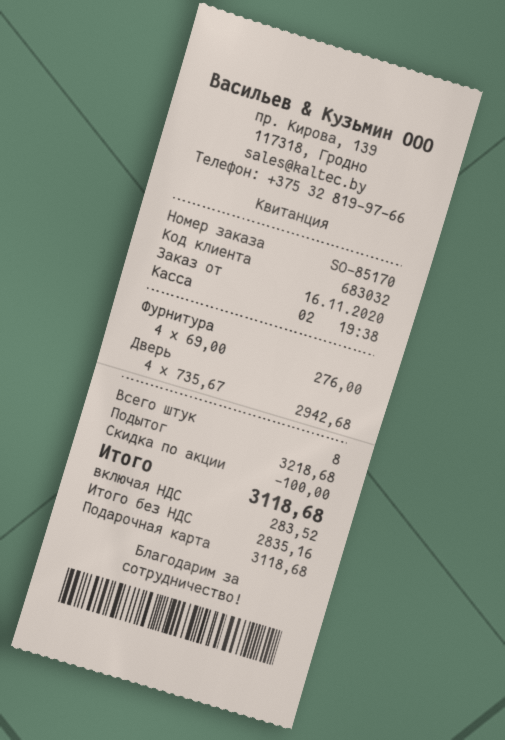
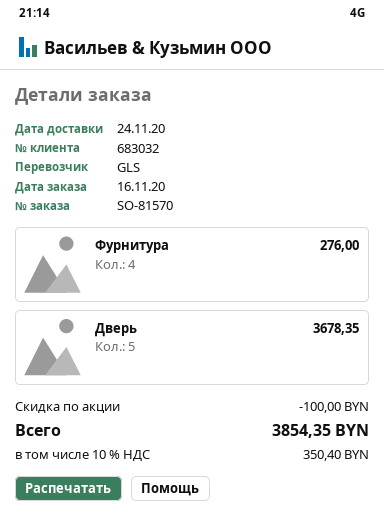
order number: SO-85170 -> SO-81570
Дверь: 4 for 2942.68 -> 5 for 3678.35
tax: 283.52 -> 350.40
total: 3118.68 -> 3854.35

